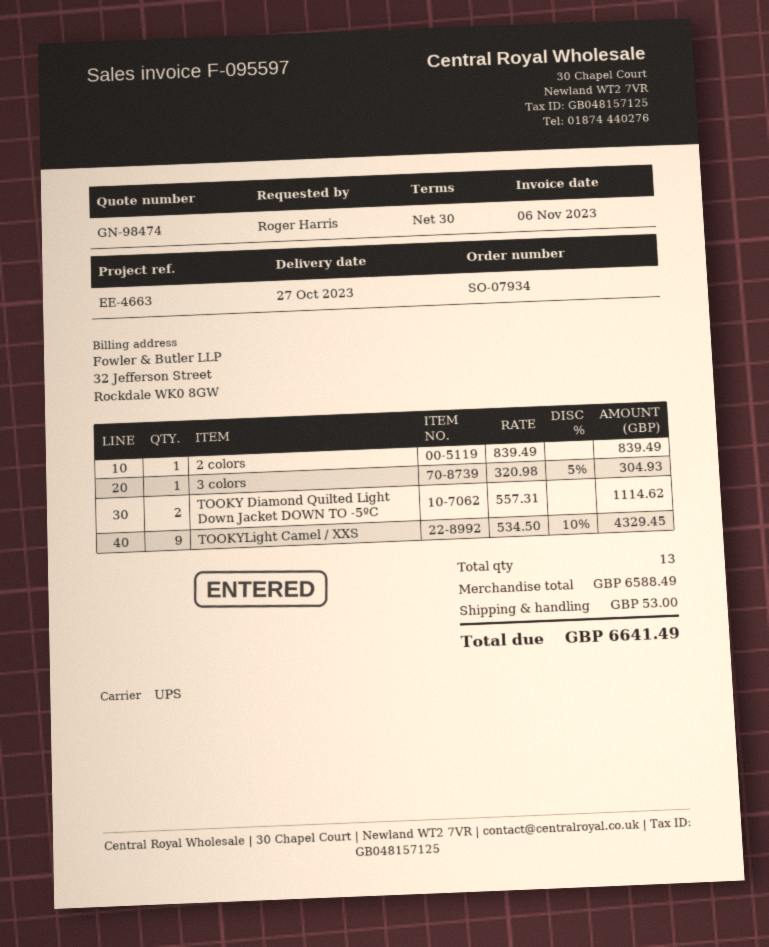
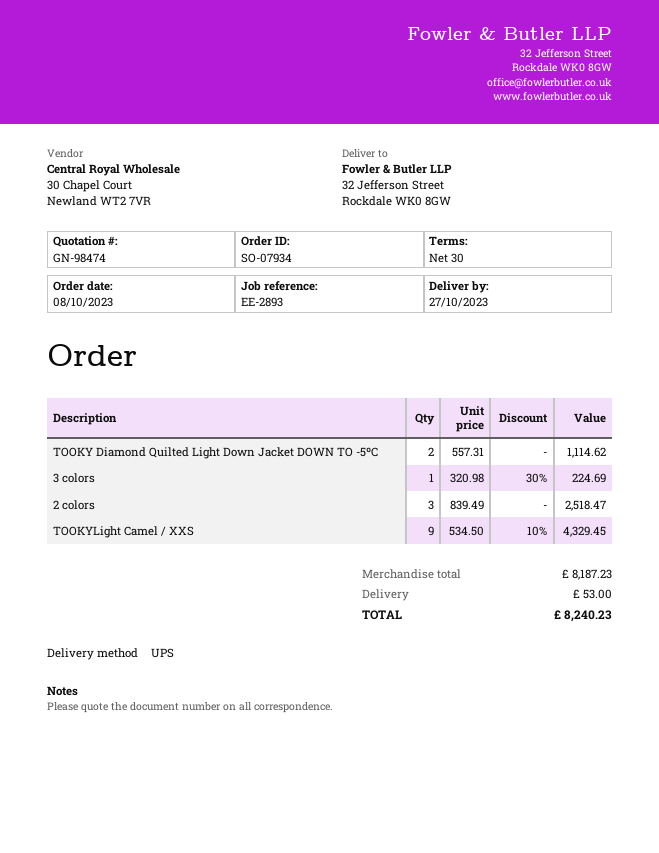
reference: EE-4663 -> EE-2893
2 colors: 1 x 839.49 = 839.49 -> 3 x 839.49 = 2518.47
3 colors: 1 x 320.98 - 5% = 304.93 -> 1 x 320.98 - 30% = 224.69
subtotal: 6588.49 -> 8187.23
total: 6641.49 -> 8240.23

